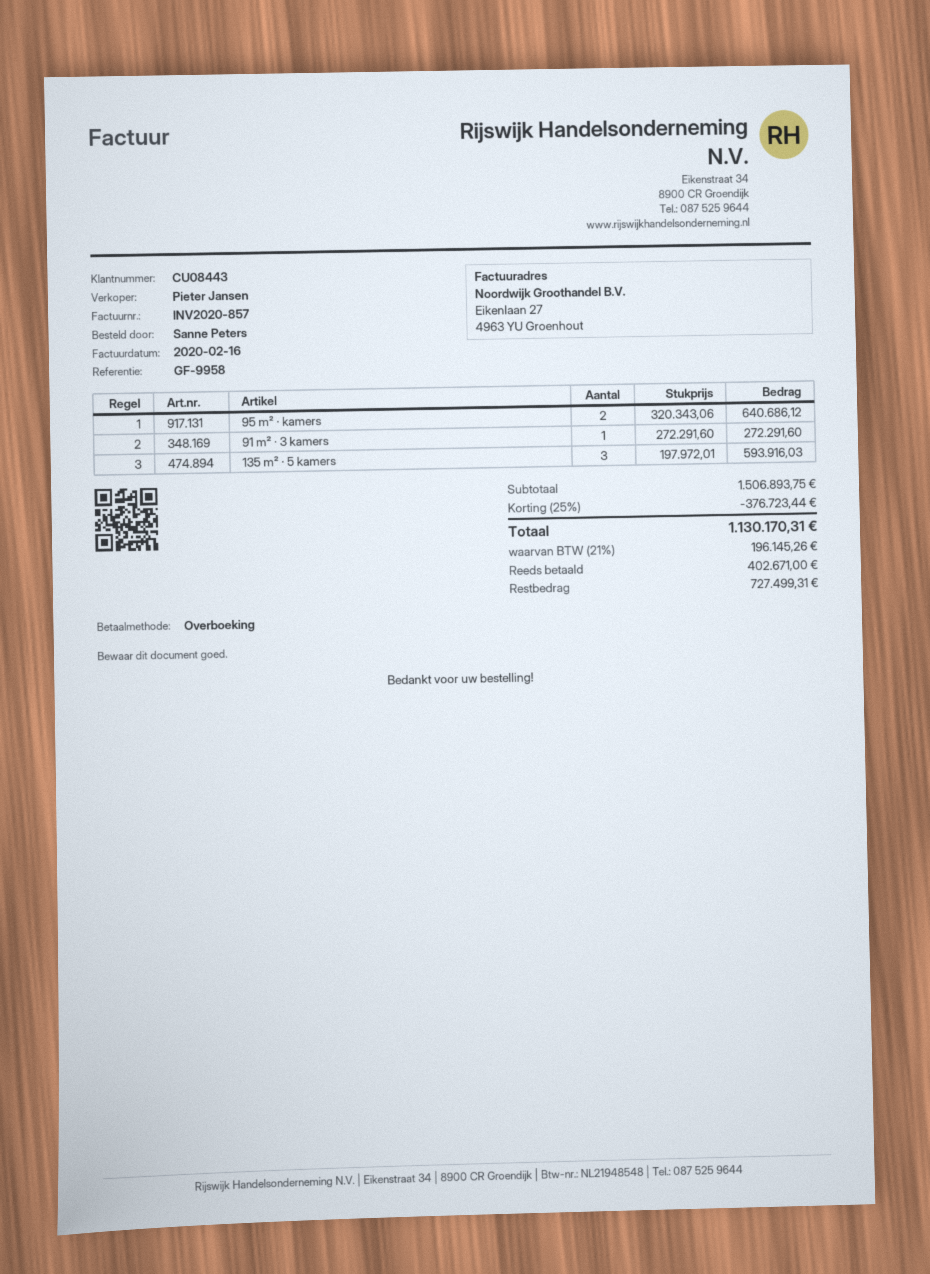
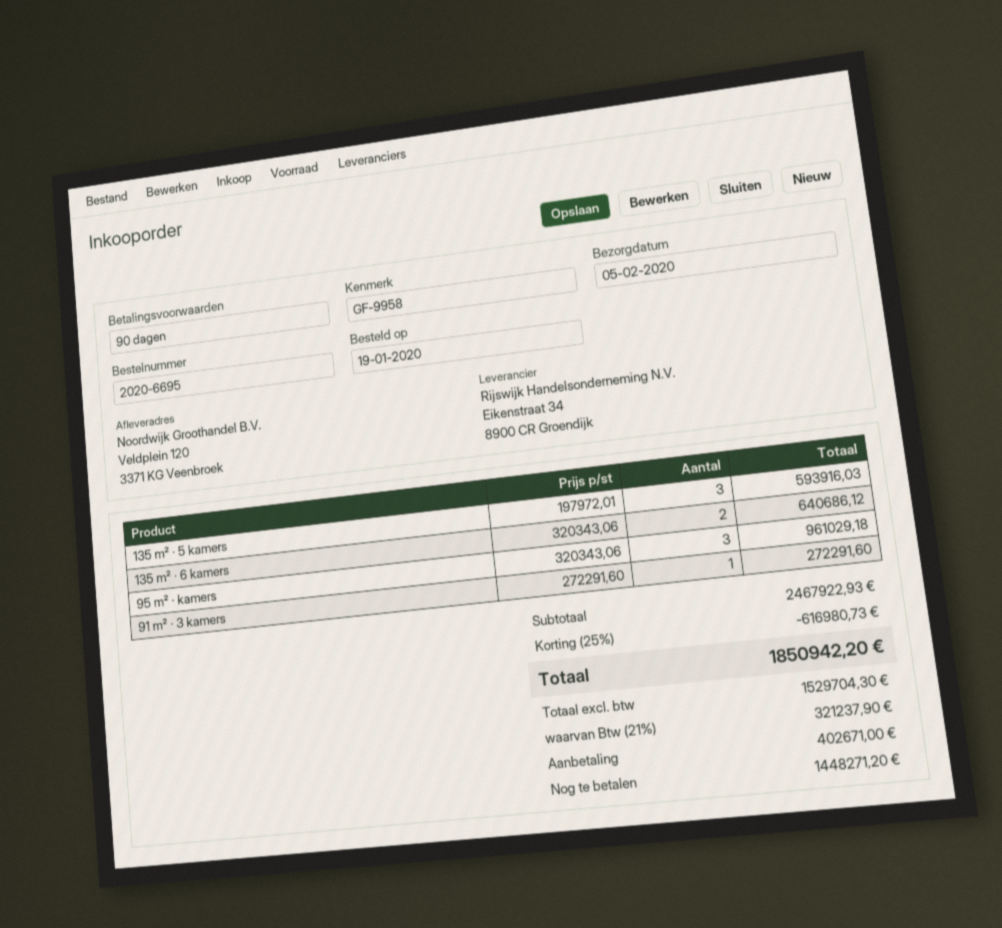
95 m² · kamers: 2 x 320343.06 = 640686.12 -> 3 x 320343.06 = 961029.18
135 m² · 6 kamers: none -> 2 x 320343.06 = 640686.12
subtotal: 1506893.75 -> 2467922.93
discount: 25% = 376723.44 -> 25% = 616980.73
tax: 21% = 196145.26 -> 21% = 321237.90
total: 1130170.31 -> 1850942.20
balance: 727499.31 -> 1448271.20

